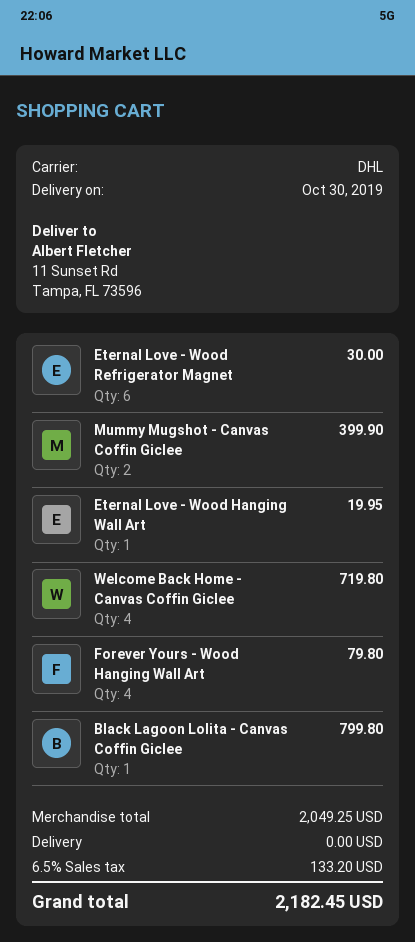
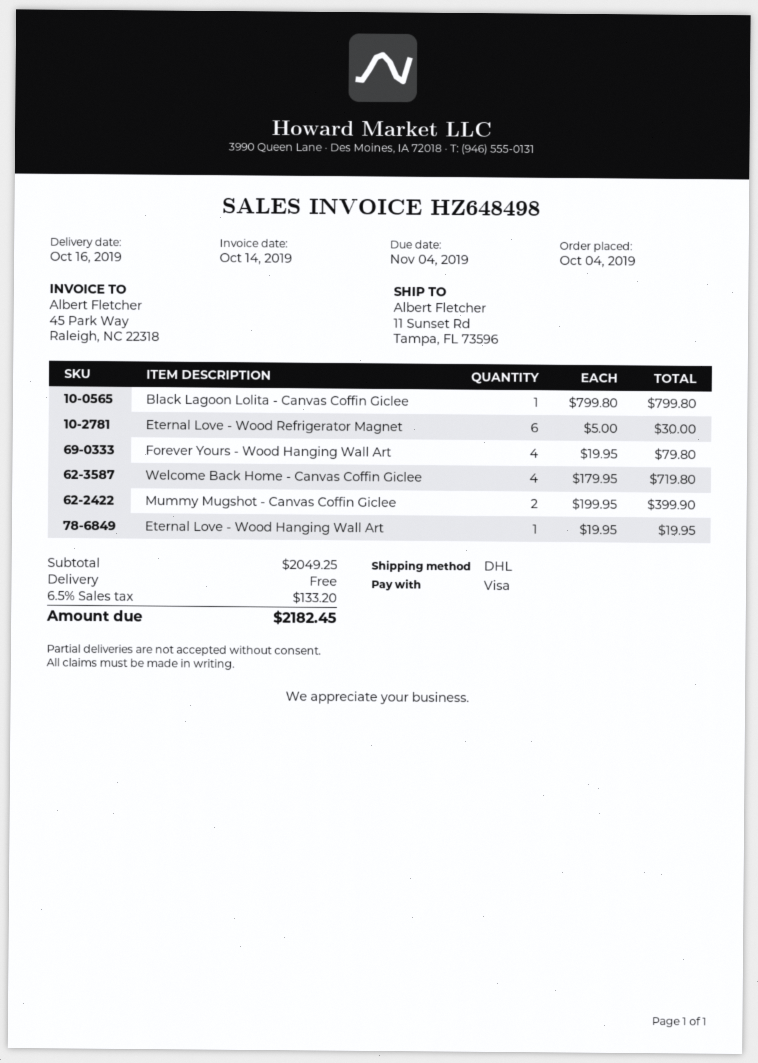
delivery date: 2019-10-30 -> 2019-10-16

